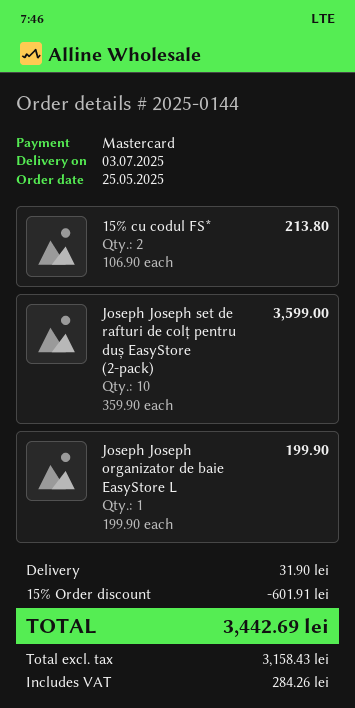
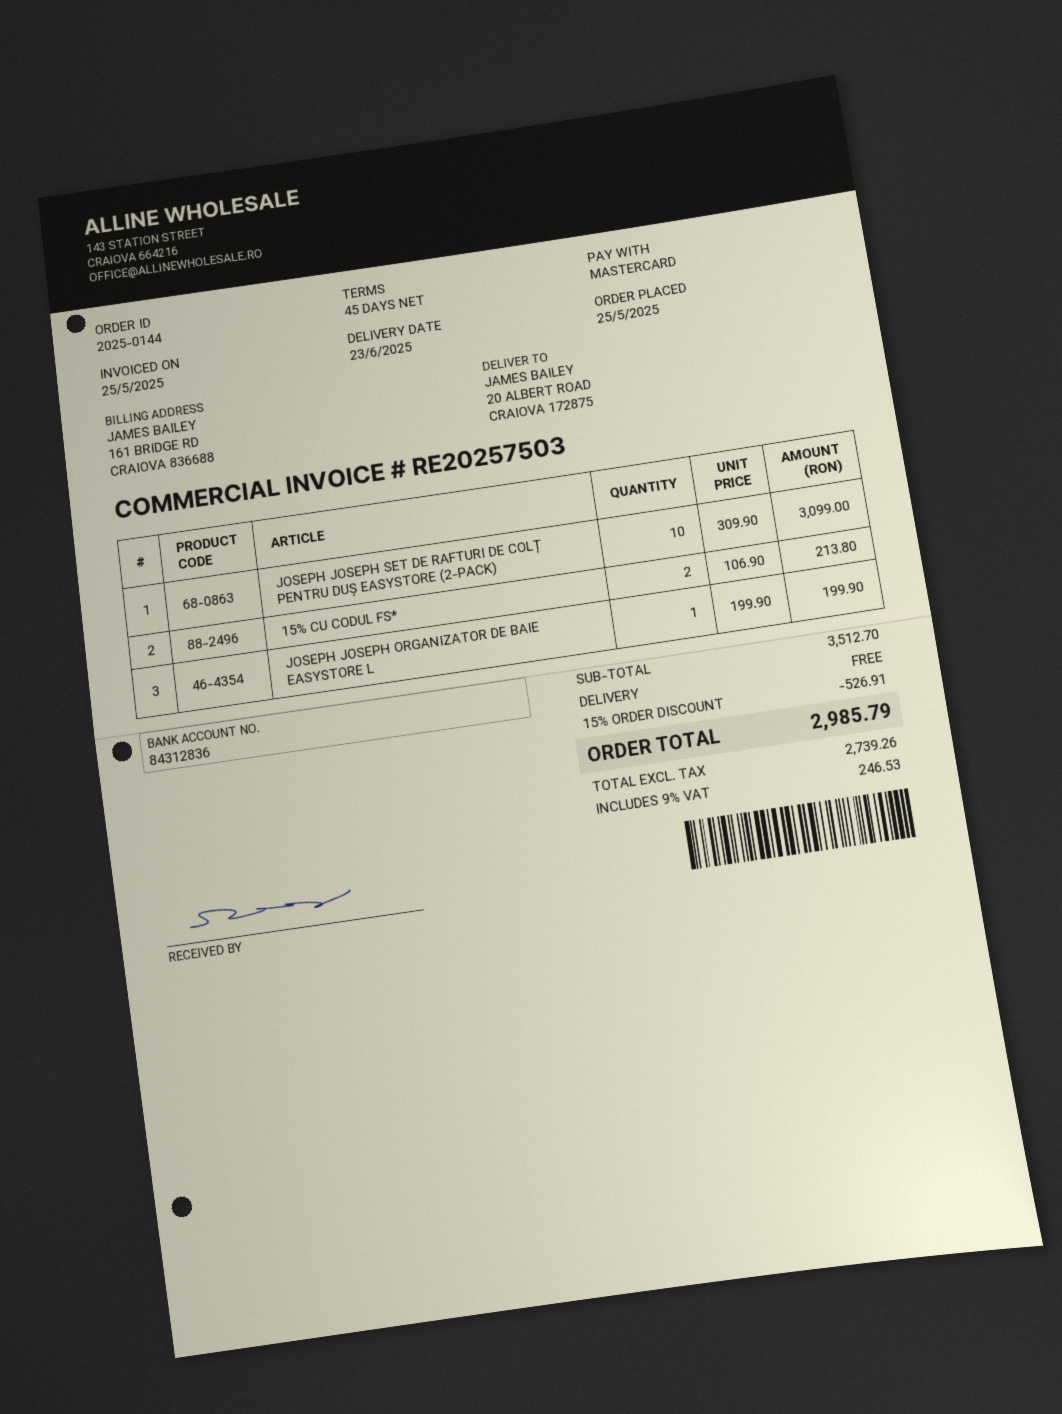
delivery date: 2025-07-03 -> 2025-06-23
Joseph Joseph set de rafturi de colț pentru duș EasyStore (2-pack): 10 x 359.90 = 3599.00 -> 10 x 309.90 = 3099.00
discount: 15% = 601.91 -> 15% = 526.91
shipping: 31.90 -> 0.00
net: 3158.43 -> 2739.26
tax: 284.26 -> 246.53
total: 3442.69 -> 2985.79

